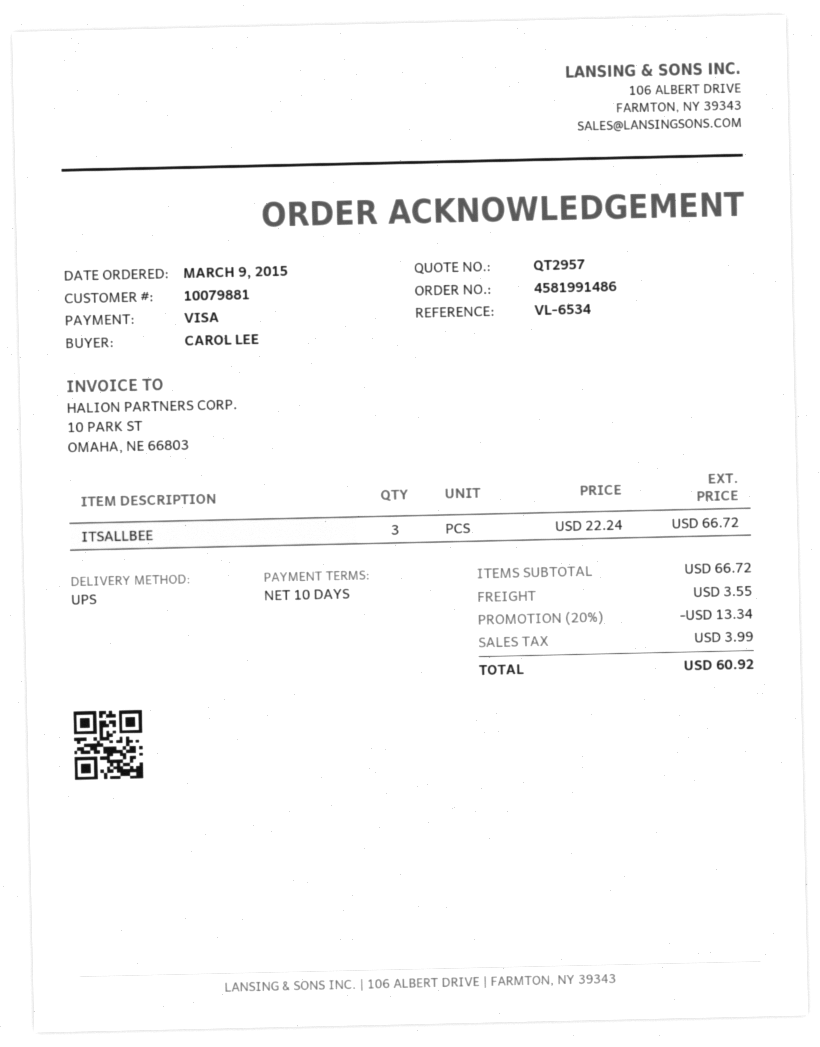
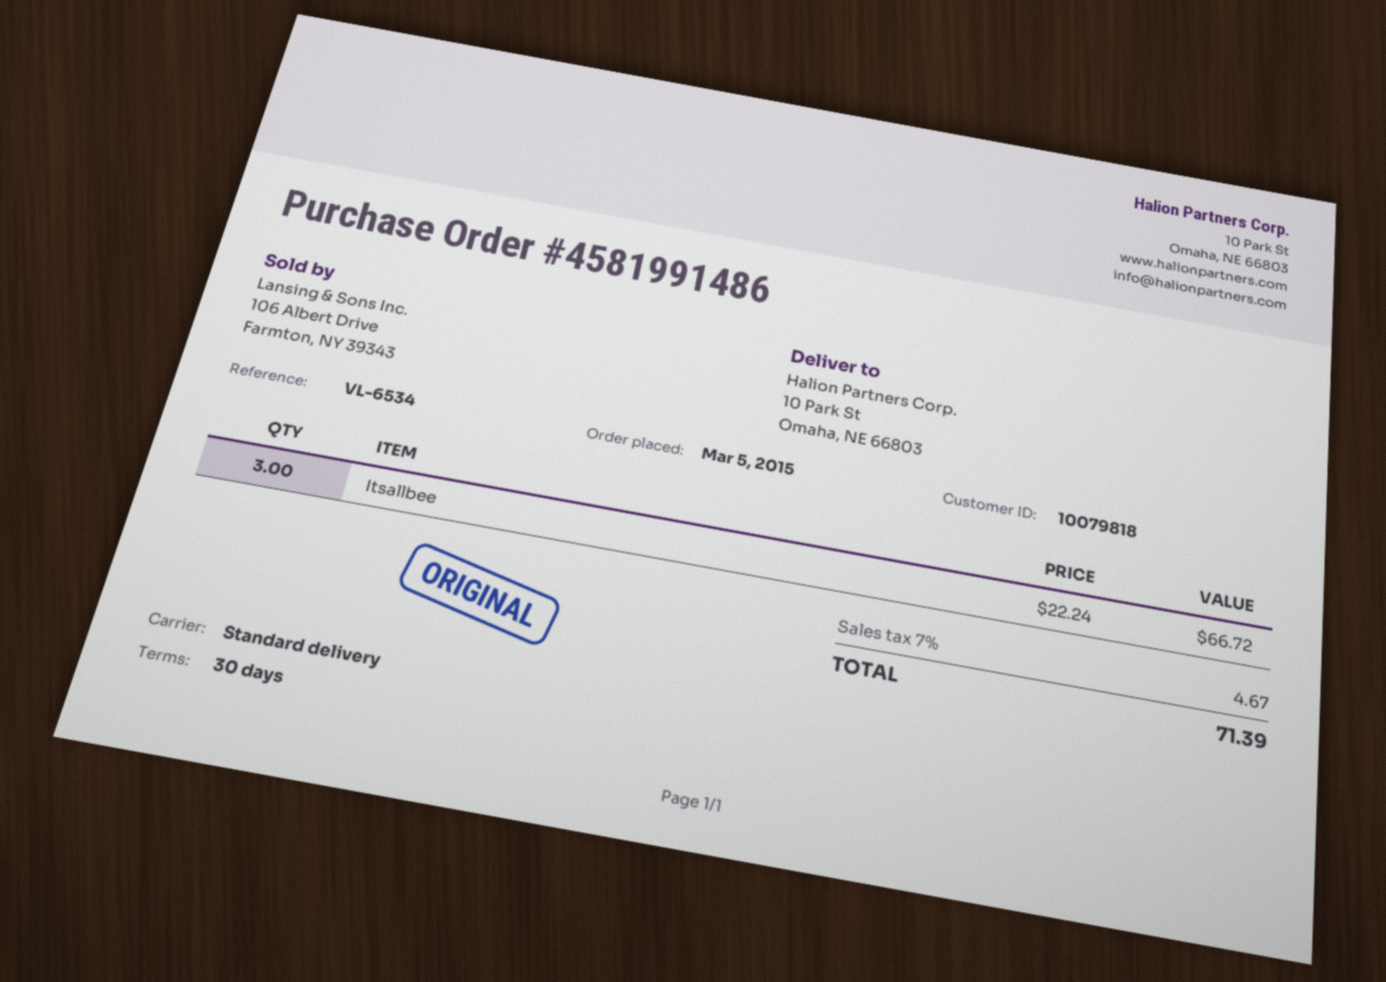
order date: 2015-03-09 -> 2015-03-05
payment terms: 10 days -> 30 days
customer number: 10079881 -> 10079818
shipping method: UPS -> standard
discount: 20% = 13.34 -> none
shipping: 3.55 -> none
tax: 3.99 -> 4.67
total: 60.92 -> 71.39

